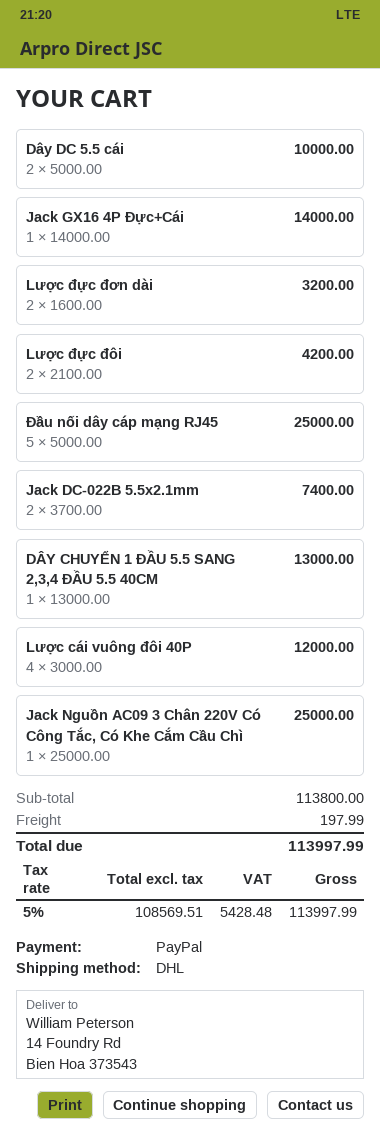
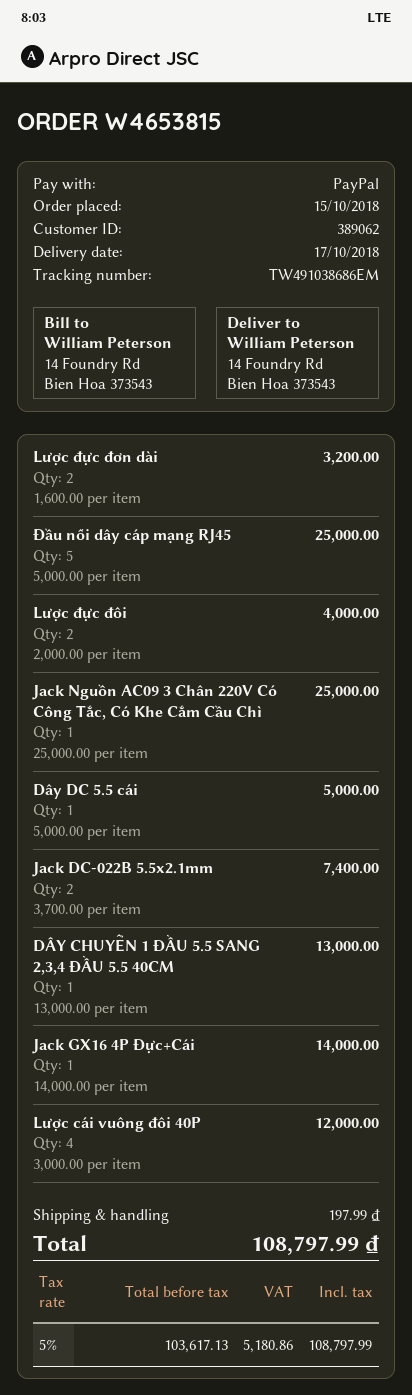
Dây DC 5.5 cái: 2 x 5000.00 = 10000.00 -> 1 x 5000.00 = 5000.00
Lược đực đôi: 2 x 2100.00 = 4200.00 -> 2 x 2000.00 = 4000.00
net: 108569.51 -> 103617.13
tax: 5% = 5428.48 -> 5% = 5180.86
total: 113997.99 -> 108797.99

